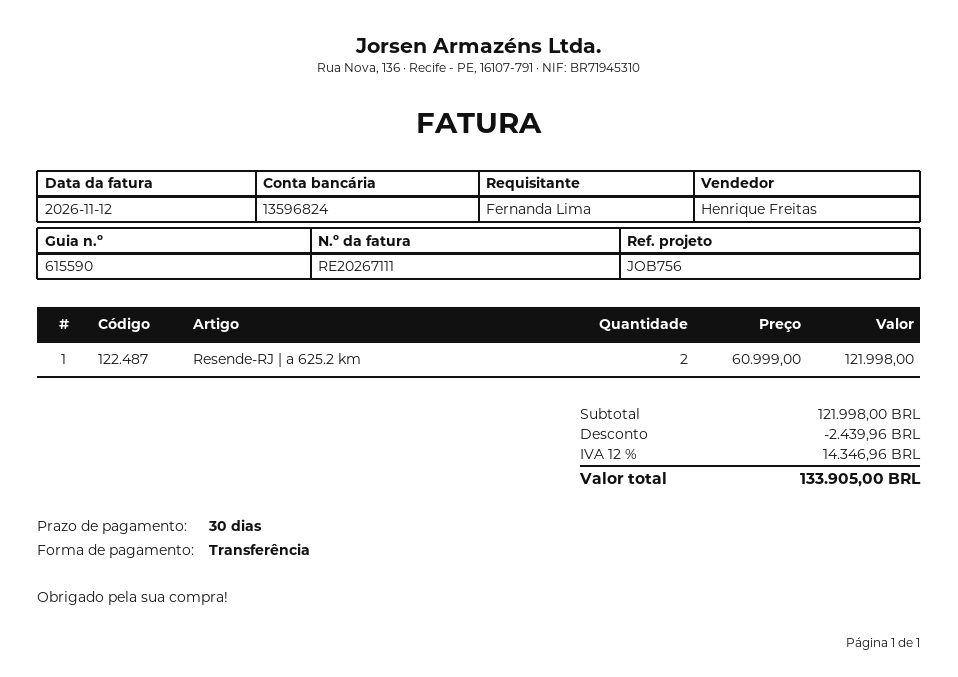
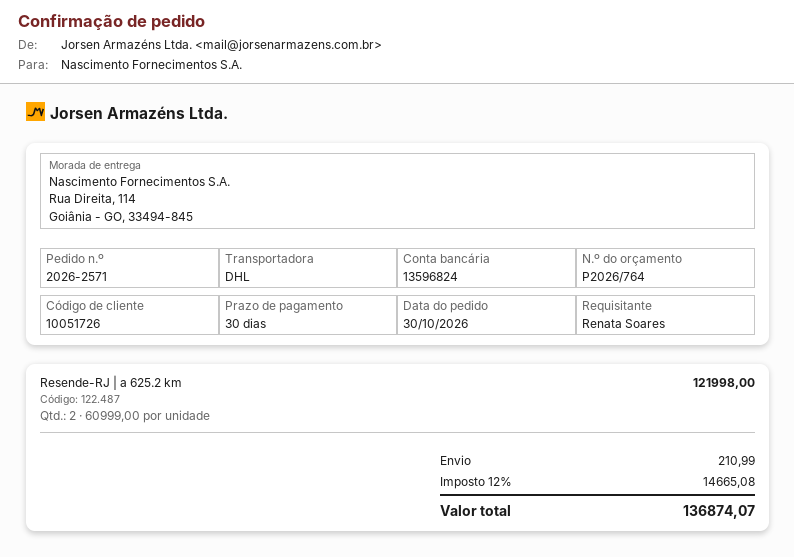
ordered by: Fernanda Lima -> Renata Soares
discount: 2439.96 -> none
shipping: none -> 210.99
tax: 12% = 14346.96 -> 12% = 14665.08
total: 133905.00 -> 136874.07

